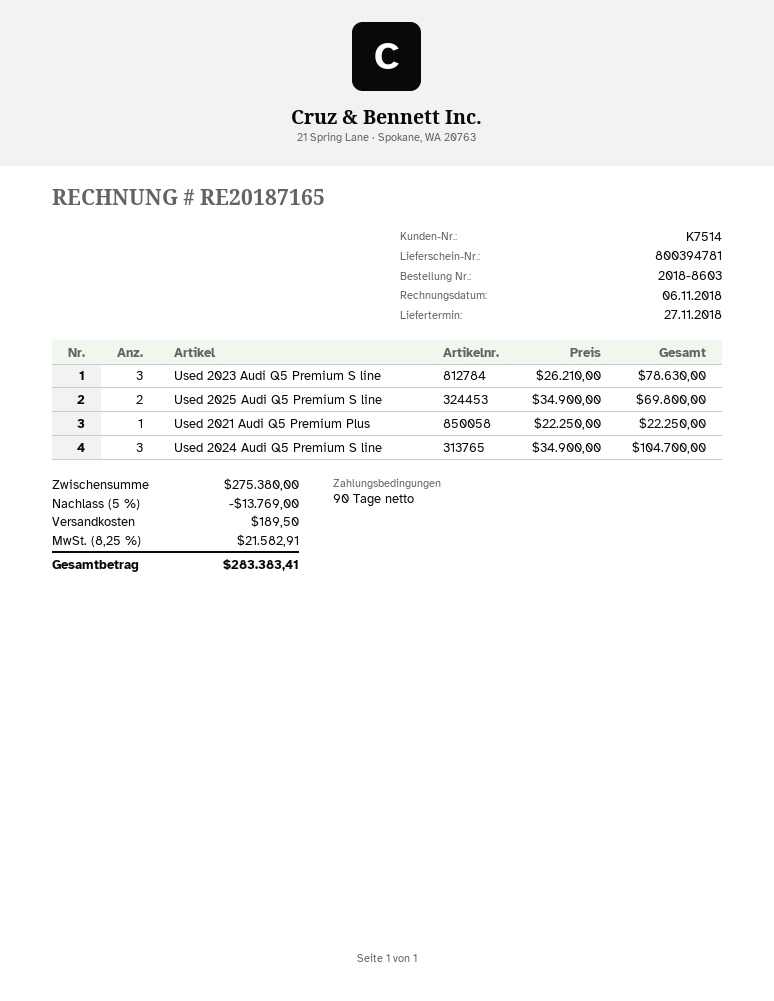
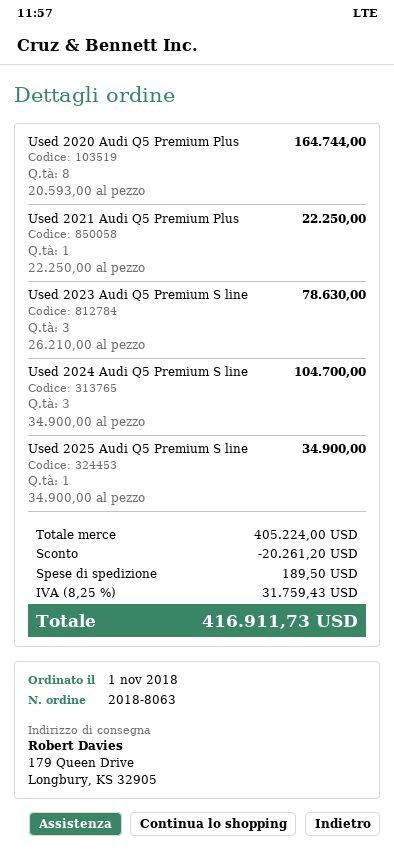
order number: 2018-8603 -> 2018-8063
Used 2025 Audi Q5 Premium S line: 2 x 34900.00 = 69800.00 -> 1 x 34900.00 = 34900.00
Used 2020 Audi Q5 Premium Plus: none -> 8 x 20593.00 = 164744.00
subtotal: 275380.00 -> 405224.00
discount: 13769.00 -> 20261.20
tax: 8.25% = 21582.91 -> 8.25% = 31759.43
total: 283383.41 -> 416911.73

